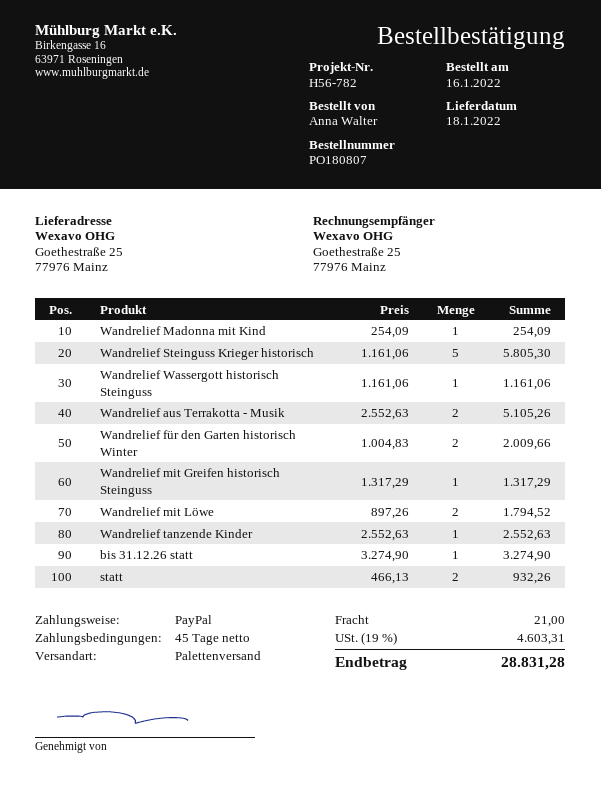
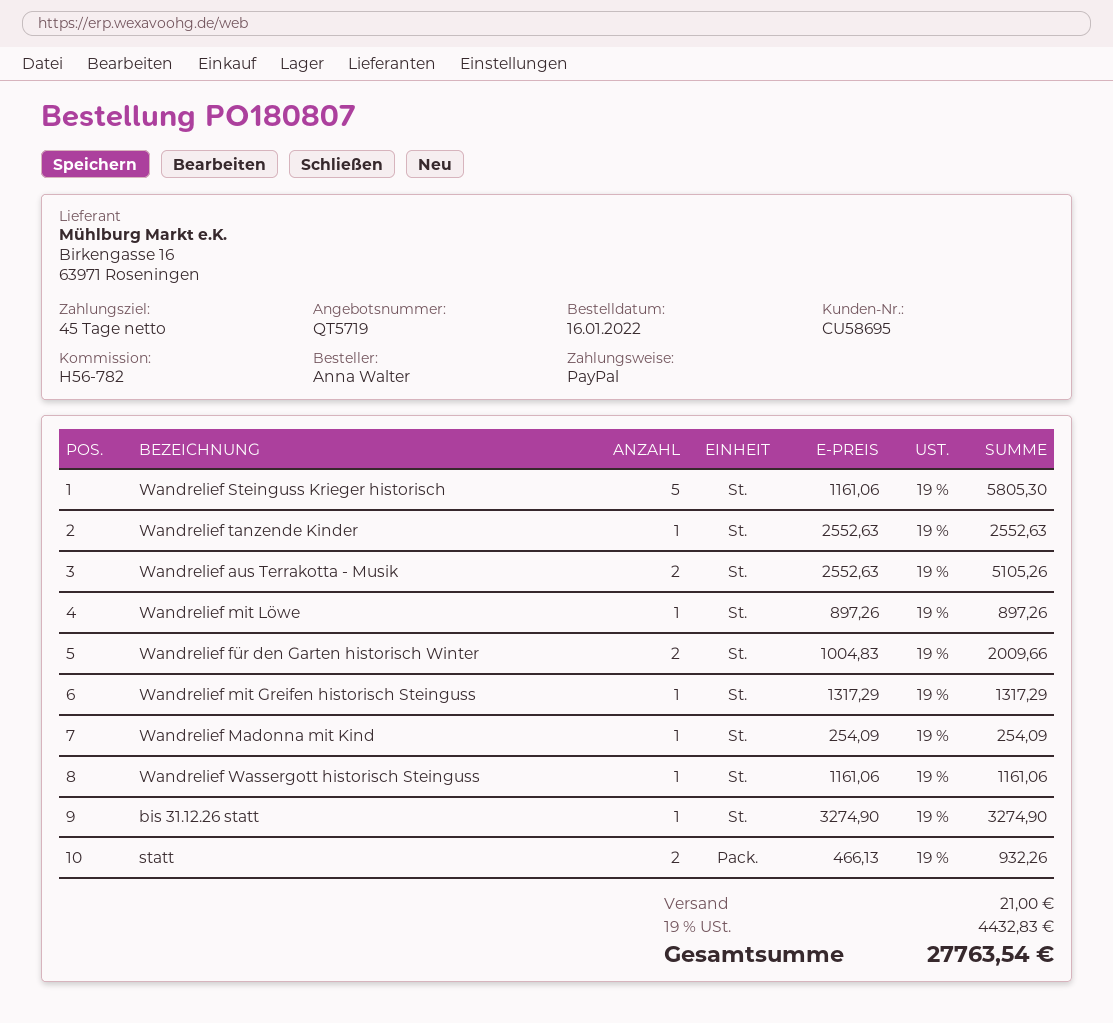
Wandrelief mit Löwe: 2 x 897.26 = 1794.52 -> 1 x 897.26 = 897.26
tax: 19% = 4603.31 -> 19% = 4432.83
total: 28831.28 -> 27763.54

